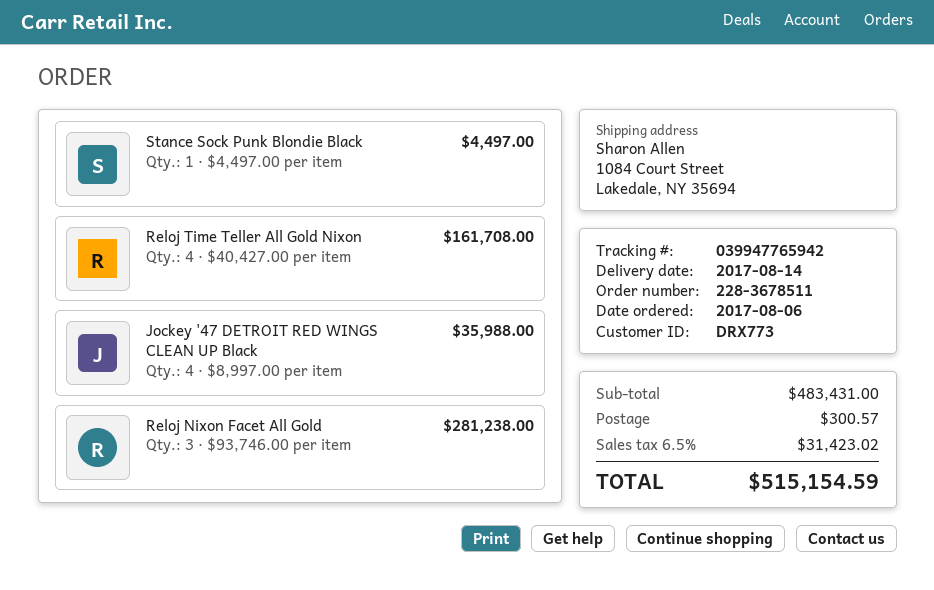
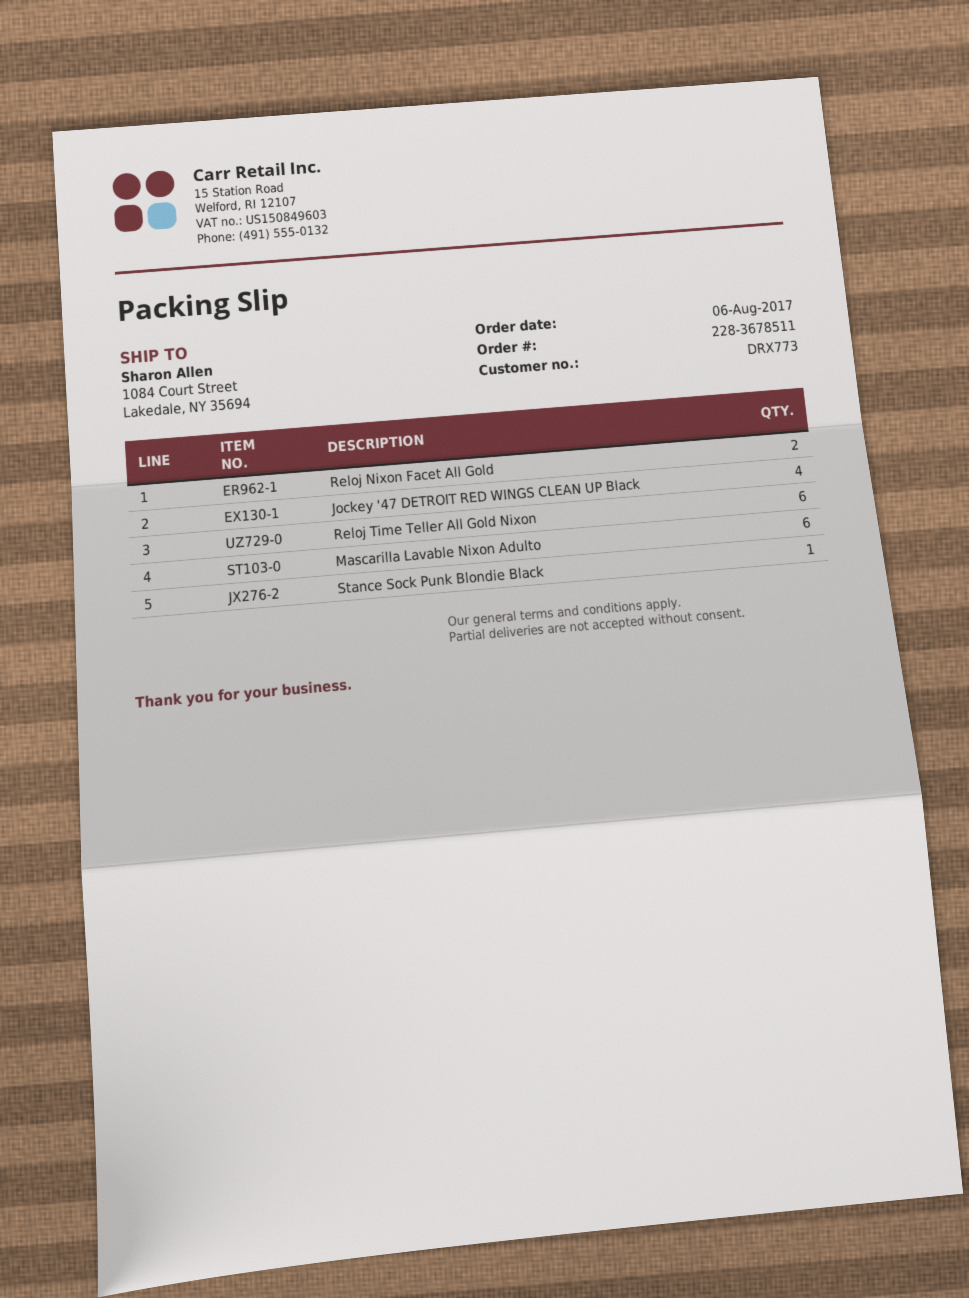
Reloj Time Teller All Gold Nixon: 4 -> 6
Reloj Nixon Facet All Gold: 3 -> 2
Mascarilla Lavable Nixon Adulto: none -> 6

